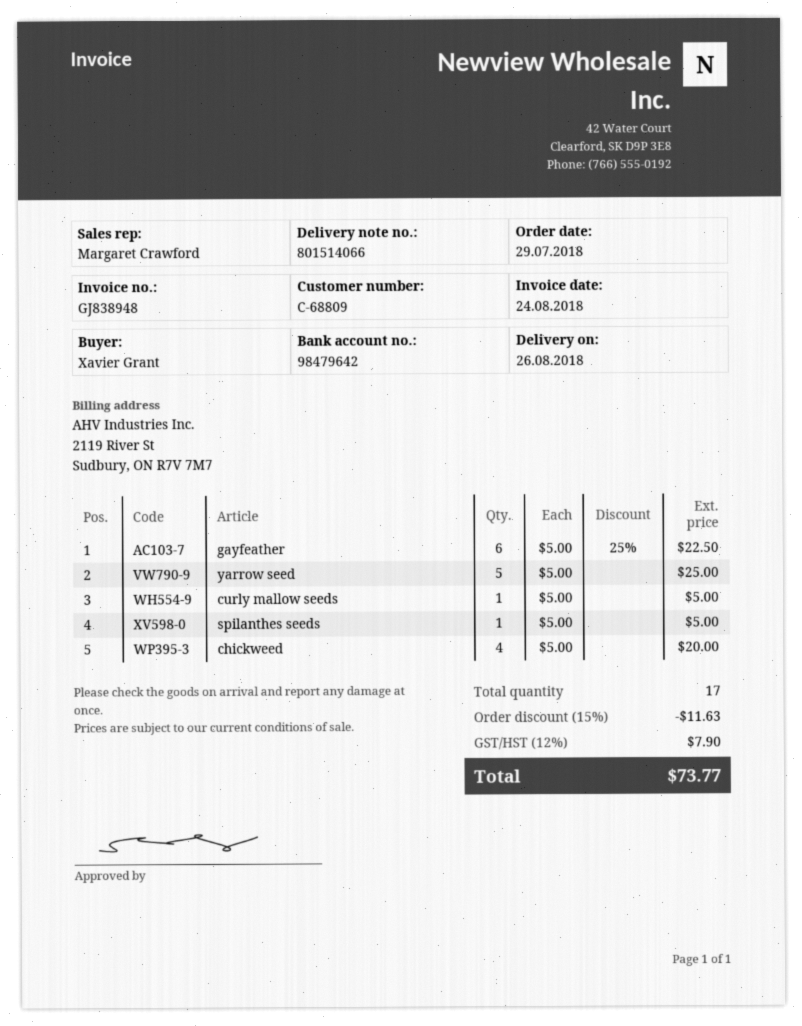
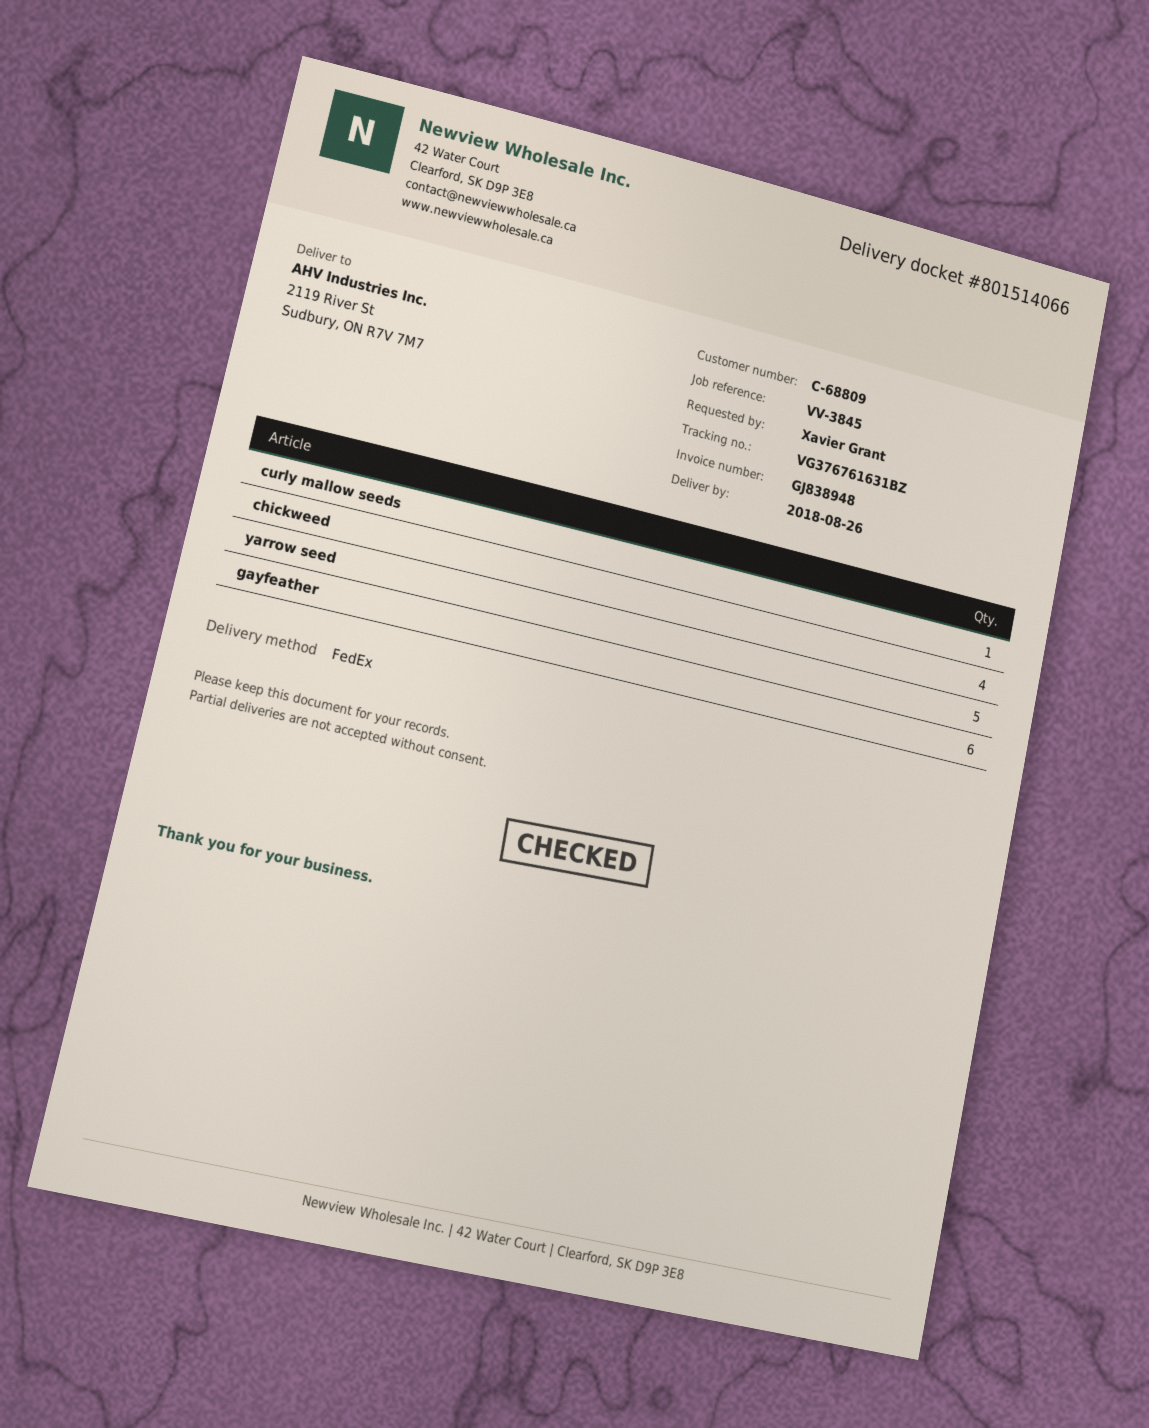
spilanthes seeds: 1 -> none

